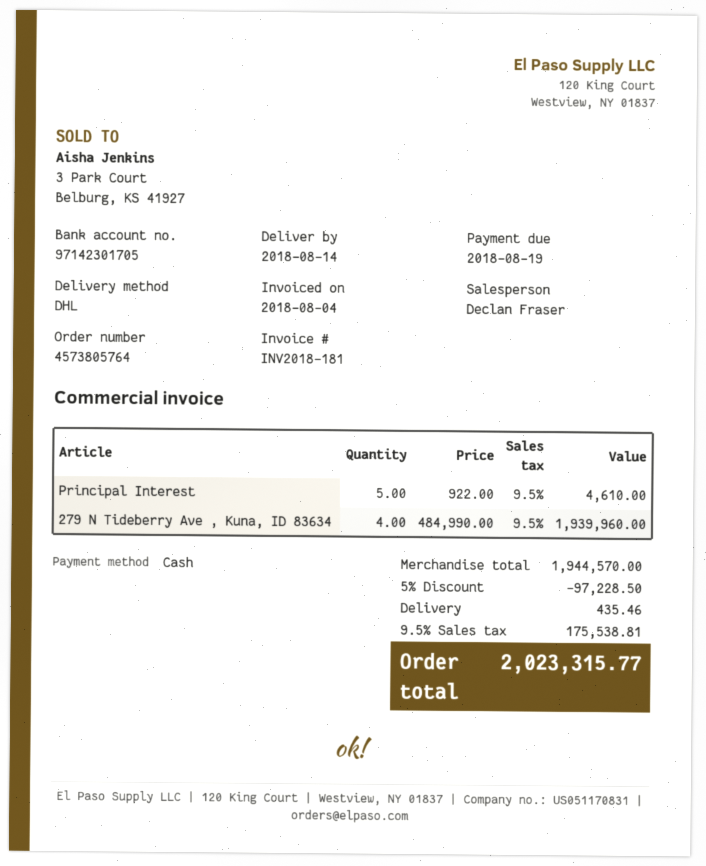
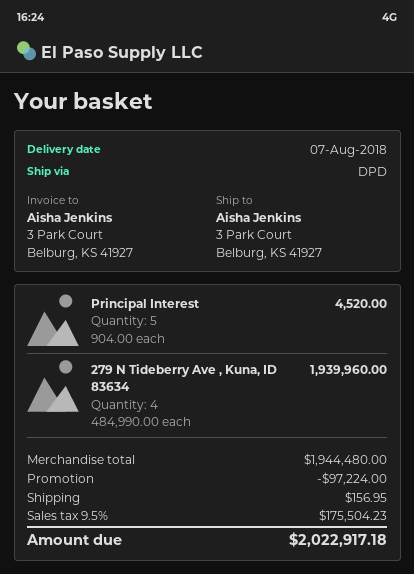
delivery date: 2018-08-14 -> 2018-08-07
shipping method: DHL -> DPD
Principal Interest: 5 x 922.00 = 4610.00 -> 5 x 904.00 = 4520.00
subtotal: 1944570.00 -> 1944480.00
discount: 97228.50 -> 97224.00
shipping: 435.46 -> 156.95
tax: 9.5% = 175538.81 -> 9.5% = 175504.23
total: 2023315.77 -> 2022917.18

